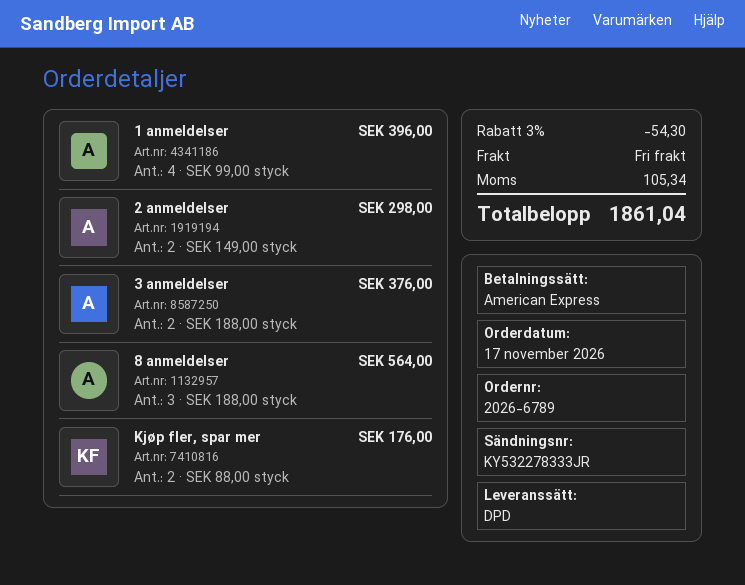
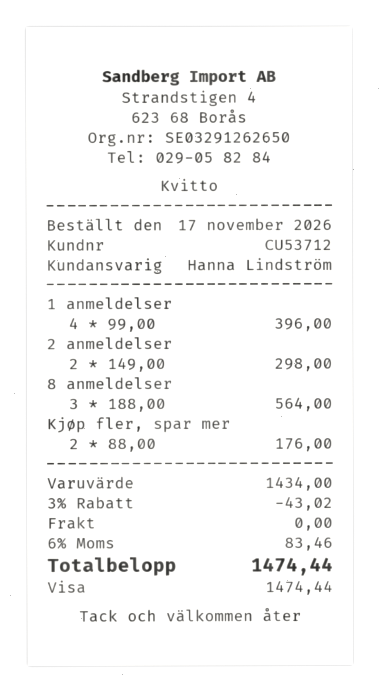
payment method: American Express -> Visa
3 anmeldelser: 2 x 188.00 = 376.00 -> none
discount: 3% = 54.30 -> 3% = 43.02
tax: 105.34 -> 83.46
total: 1861.04 -> 1474.44

